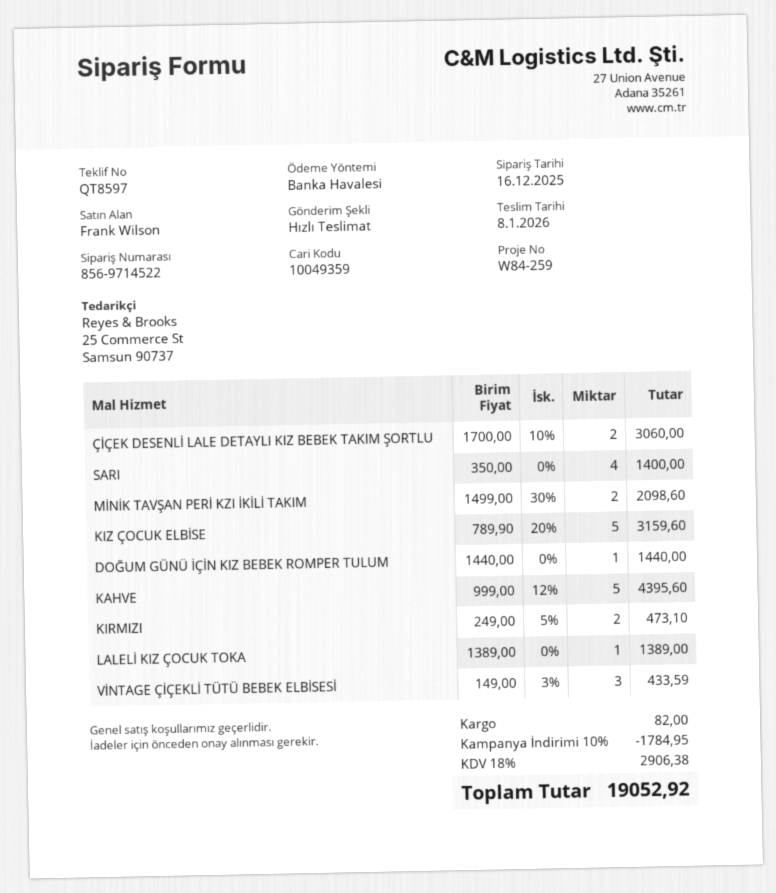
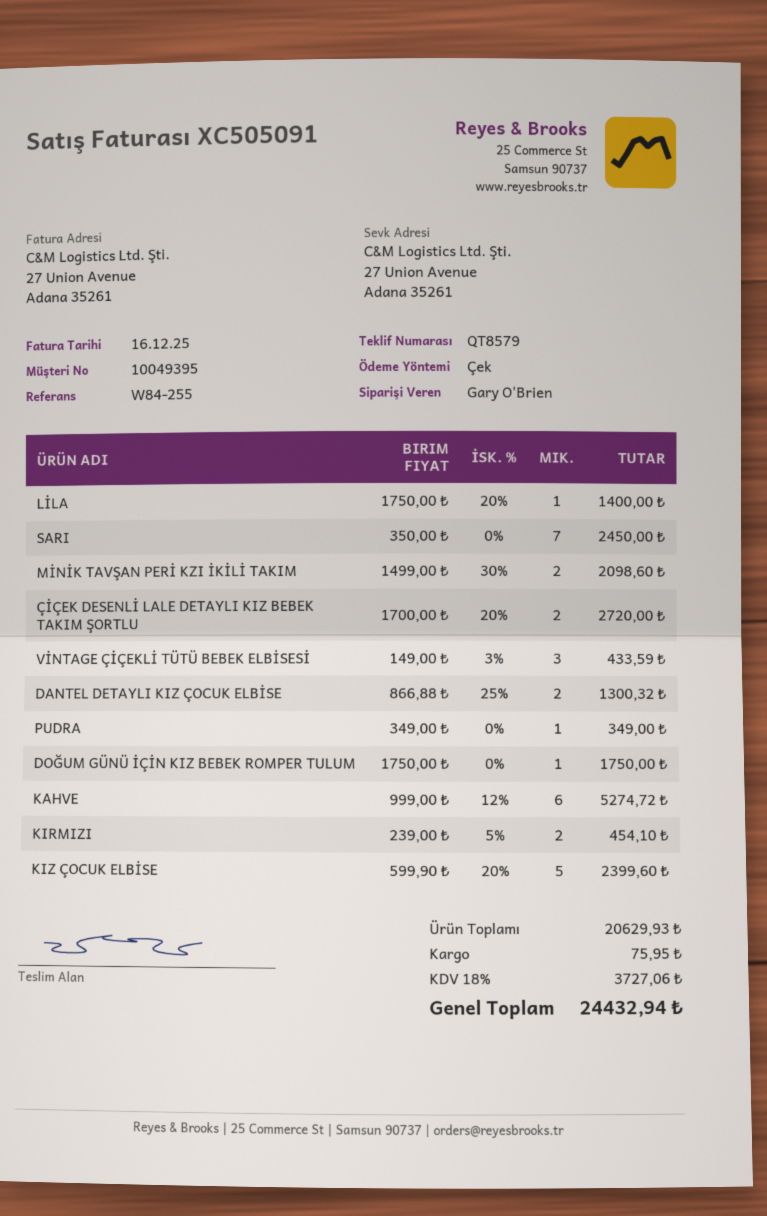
quote number: QT8597 -> QT8579
customer number: 10049359 -> 10049395
reference: W84-259 -> W84-255
ordered by: Frank Wilson -> Gary O'Brien
payment method: bank transfer -> cheque
ÇİÇEK DESENLİ LALE DETAYLI KIZ BEBEK TAKIM ŞORTLU: 2 x 1700.00 - 10% = 3060.00 -> 2 x 1700.00 - 20% = 2720.00
SARI: 4 x 350.00 = 1400.00 -> 7 x 350.00 = 2450.00
KIZ ÇOCUK ELBİSE: 5 x 789.90 - 20% = 3159.60 -> 5 x 599.90 - 20% = 2399.60
DOĞUM GÜNÜ İÇİN KIZ BEBEK ROMPER TULUM: 1 x 1440.00 = 1440.00 -> 1 x 1750.00 = 1750.00
KAHVE: 5 x 999.00 - 12% = 4395.60 -> 6 x 999.00 - 12% = 5274.72
KIRMIZI: 2 x 249.00 - 5% = 473.10 -> 2 x 239.00 - 5% = 454.10
LALELİ KIZ ÇOCUK TOKA: 1 x 1389.00 = 1389.00 -> none
LİLA: none -> 1 x 1750.00 - 20% = 1400.00
DANTEL DETAYLI KIZ ÇOCUK ELBİSE: none -> 2 x 866.88 - 25% = 1300.32
PUDRA: none -> 1 x 349.00 = 349.00
discount: 10% = 1784.95 -> none
shipping: 82.00 -> 75.95
tax: 18% = 2906.38 -> 18% = 3727.06
total: 19052.92 -> 24432.94

